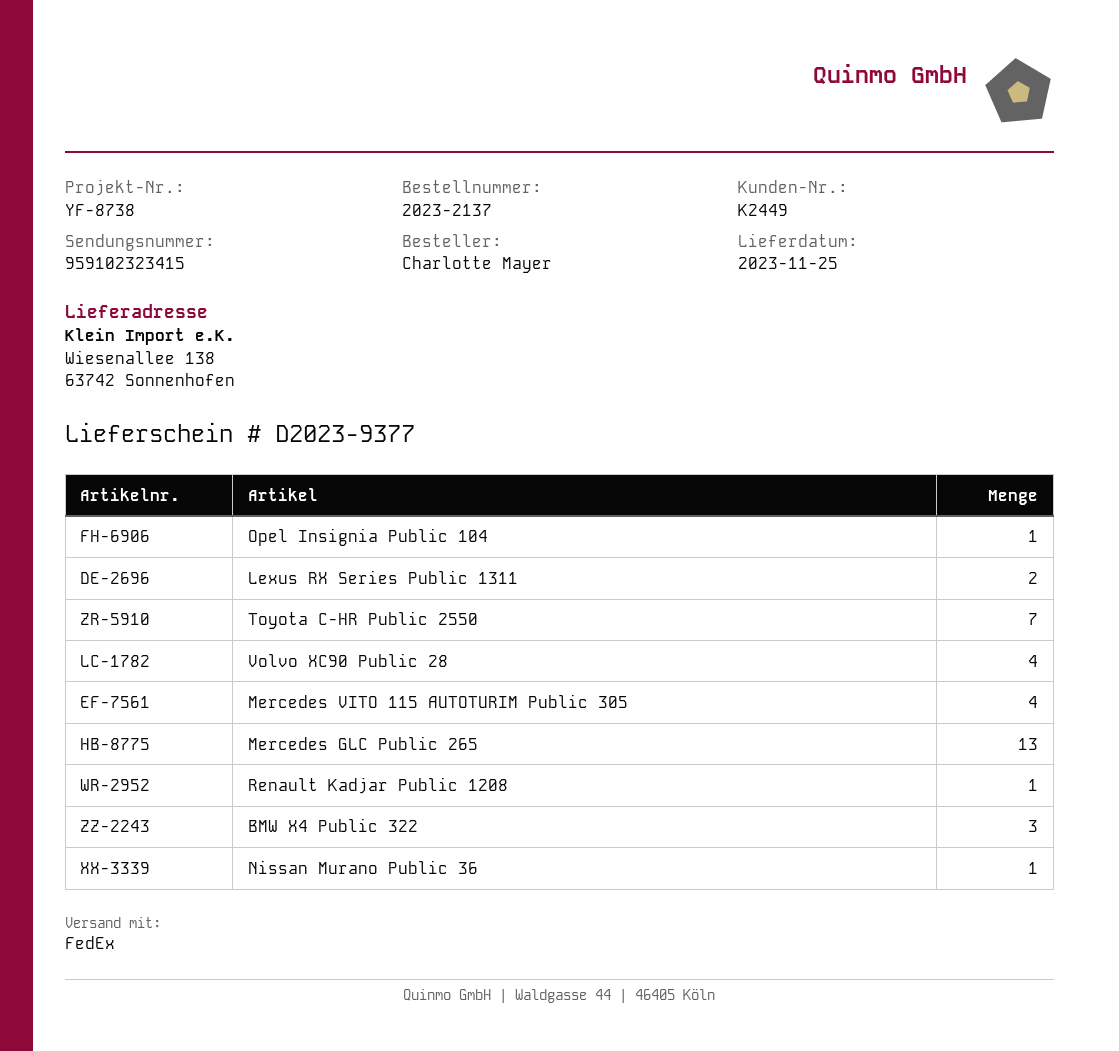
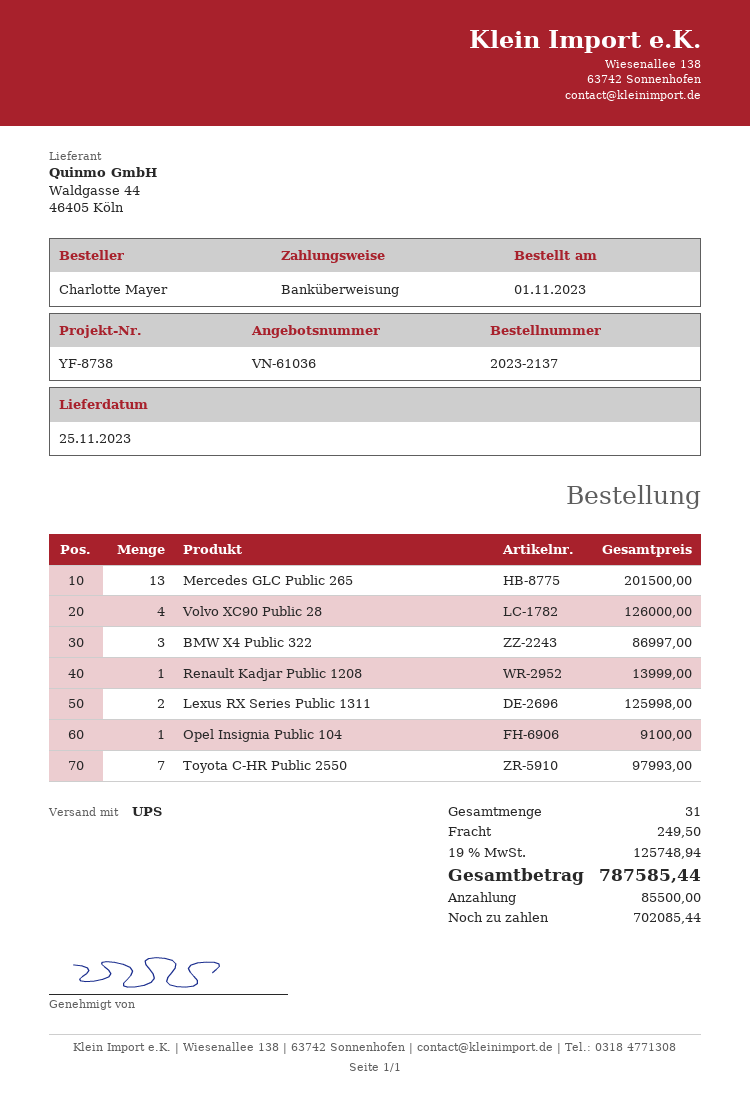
shipping method: FedEx -> UPS
Mercedes VITO 115 AUTOTURIM Public 305: 4 -> none
Nissan Murano Public 36: 1 -> none

